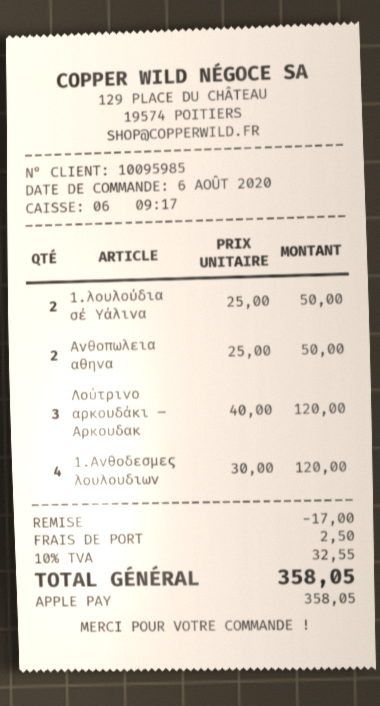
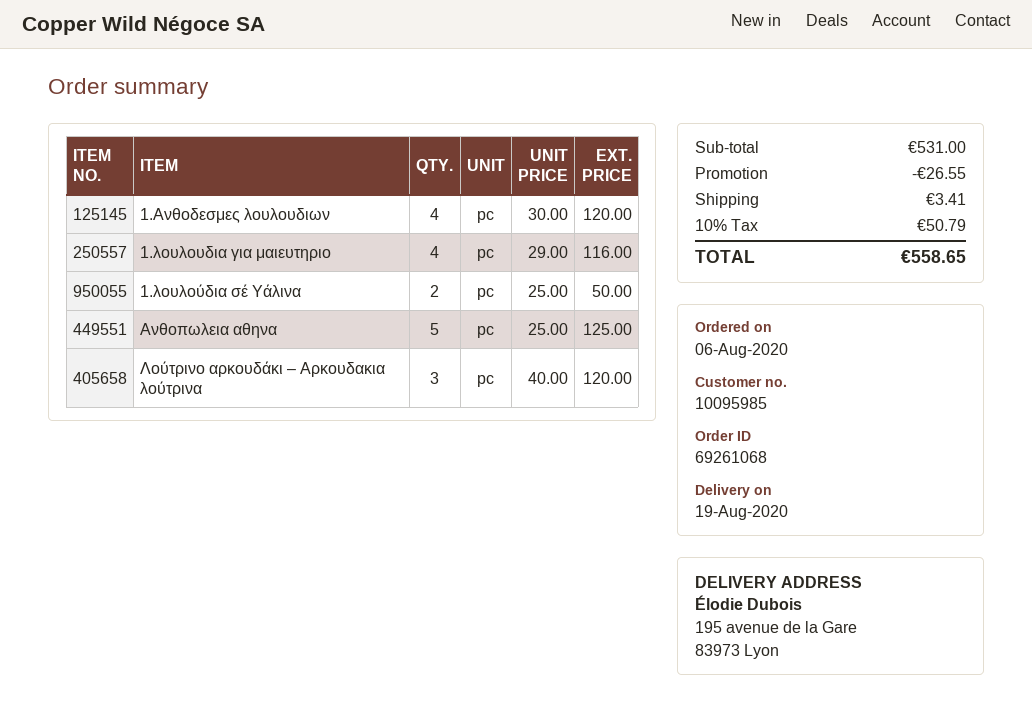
Ανθοπωλεια αθηνα: 2 x 25.00 = 50.00 -> 5 x 25.00 = 125.00
1.λουλουδια για μαιευτηριο: none -> 4 x 29.00 = 116.00
discount: 17.00 -> 26.55
shipping: 2.50 -> 3.41
tax: 10% = 32.55 -> 10% = 50.79
total: 358.05 -> 558.65

